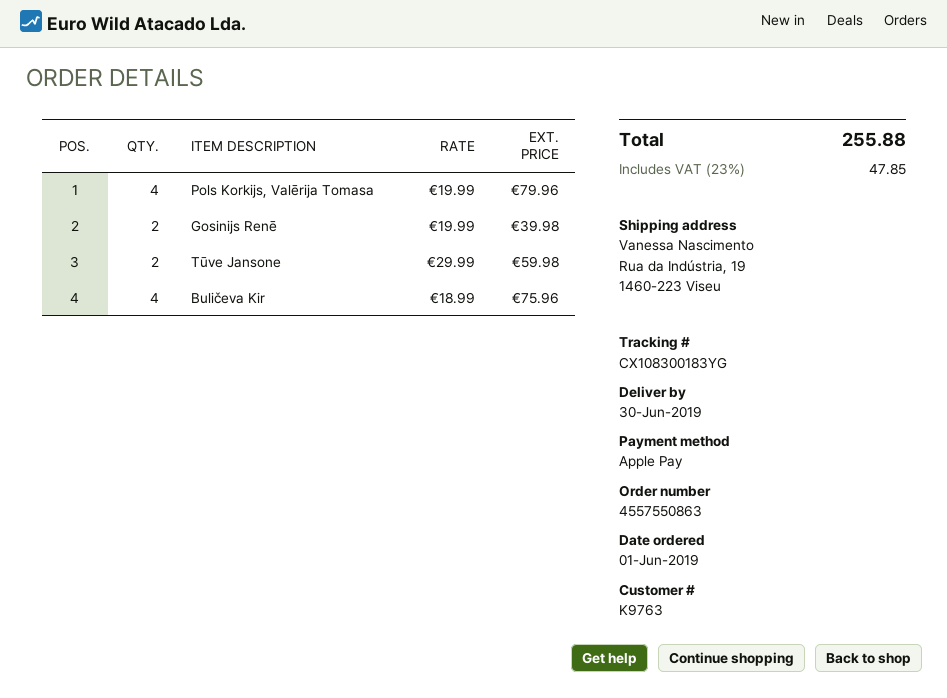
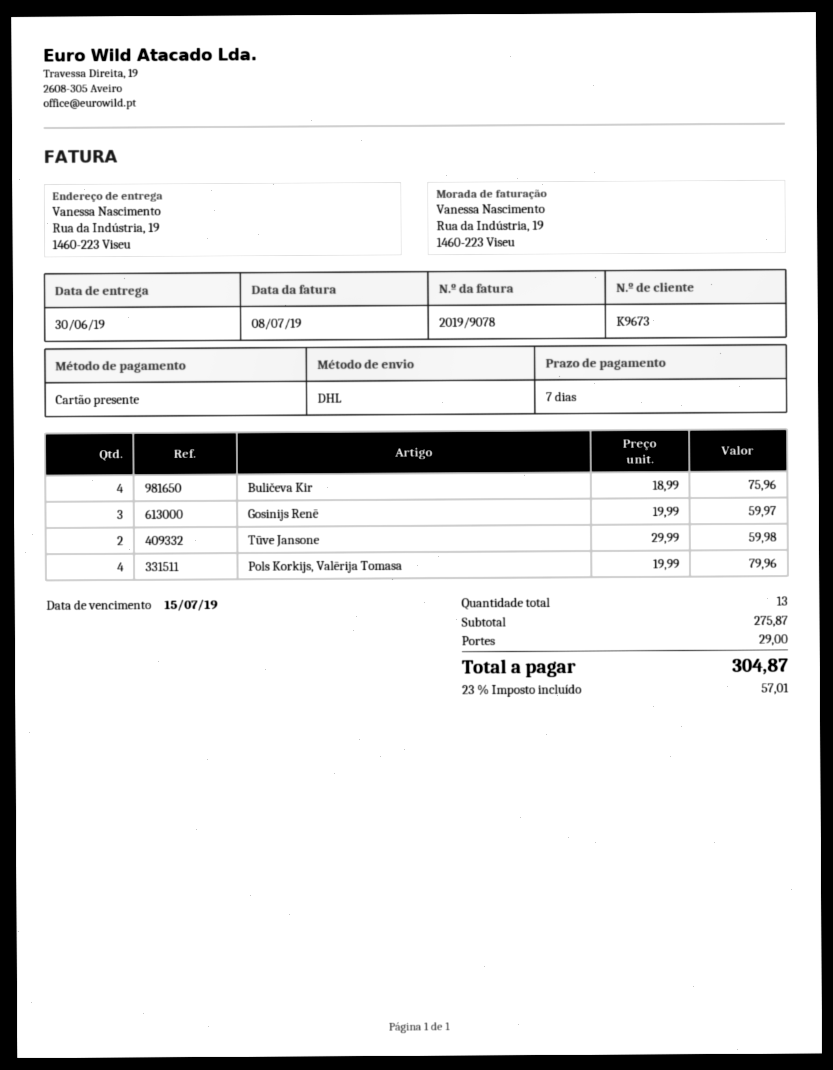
customer number: K9763 -> K9673
payment method: Apple Pay -> gift card
Gosinijs Renē: 2 x 19.99 = 39.98 -> 3 x 19.99 = 59.97
shipping: none -> 29.00
tax: 23% = 47.85 -> 23% = 57.01
total: 255.88 -> 304.87

